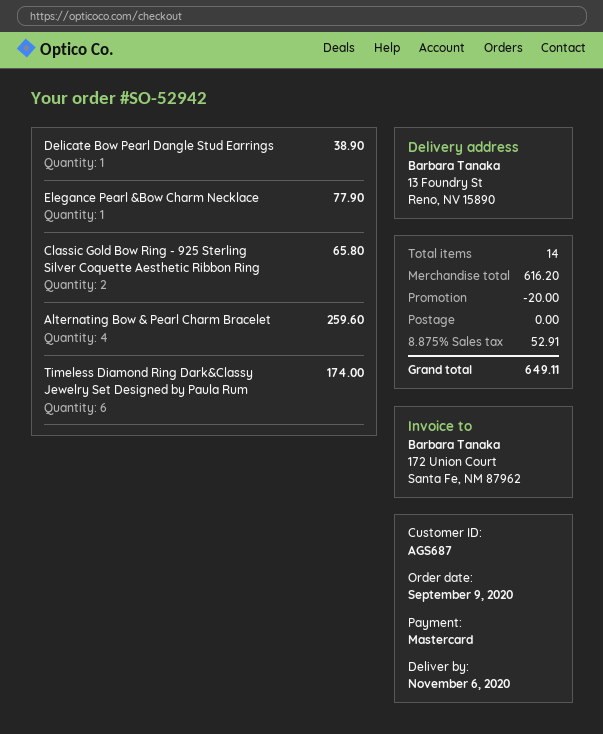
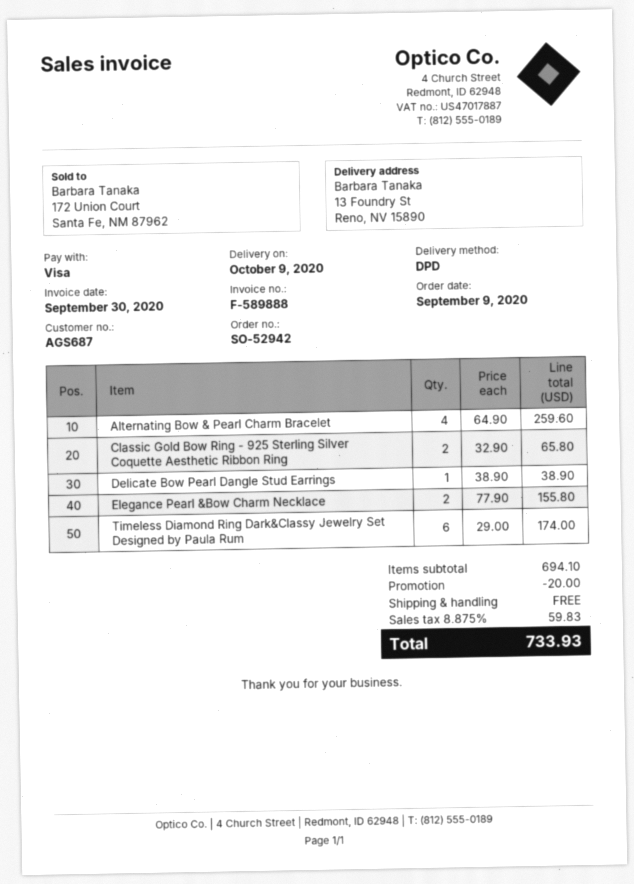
delivery date: 2020-11-06 -> 2020-10-09
payment method: Mastercard -> Visa
Elegance Pearl &Bow Charm Necklace: 1 for 77.90 -> 2 for 155.80
subtotal: 616.20 -> 694.10
tax: 8.875% = 52.91 -> 8.875% = 59.83
total: 649.11 -> 733.93

